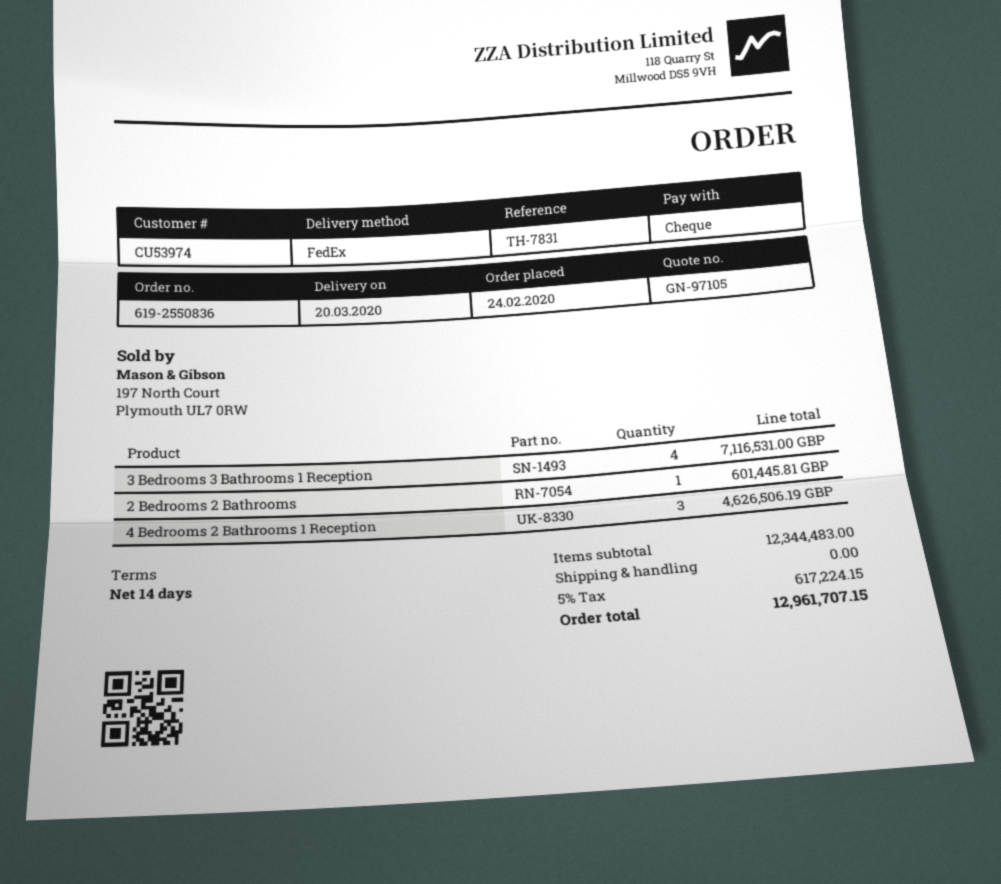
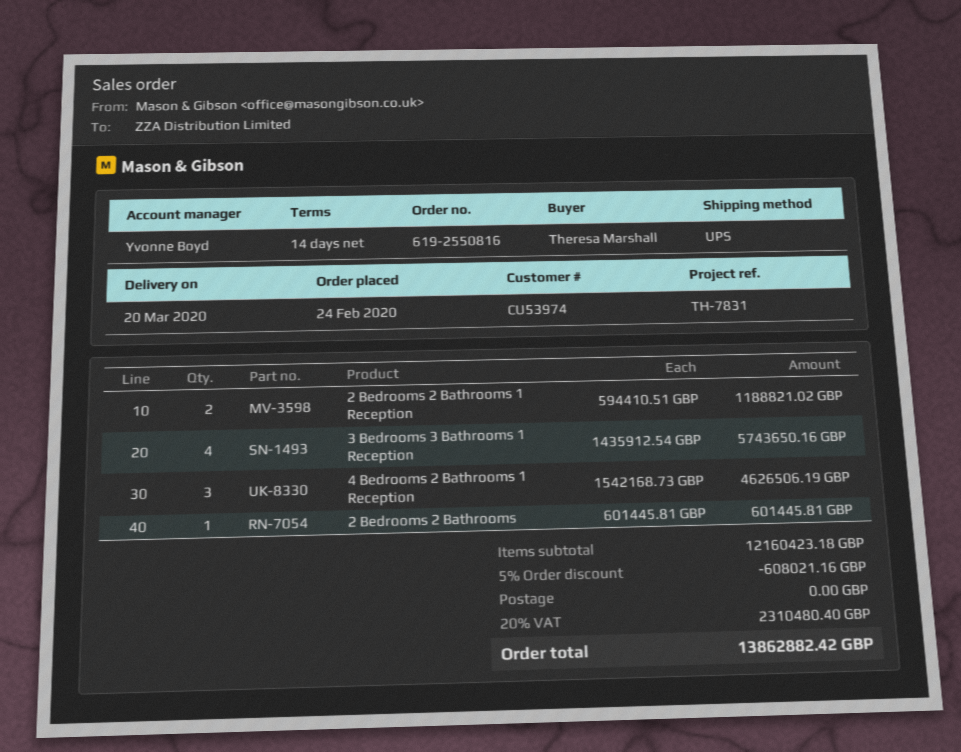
order number: 619-2550836 -> 619-2550816
shipping method: FedEx -> UPS
3 Bedrooms 3 Bathrooms 1 Reception: 4 for 7116531.00 -> 4 for 5743650.16
2 Bedrooms 2 Bathrooms 1 Reception: none -> 2 for 1188821.02
subtotal: 12344483.00 -> 12160423.18
discount: none -> 5% = 608021.16
tax: 5% = 617224.15 -> 20% = 2310480.40
total: 12961707.15 -> 13862882.42

